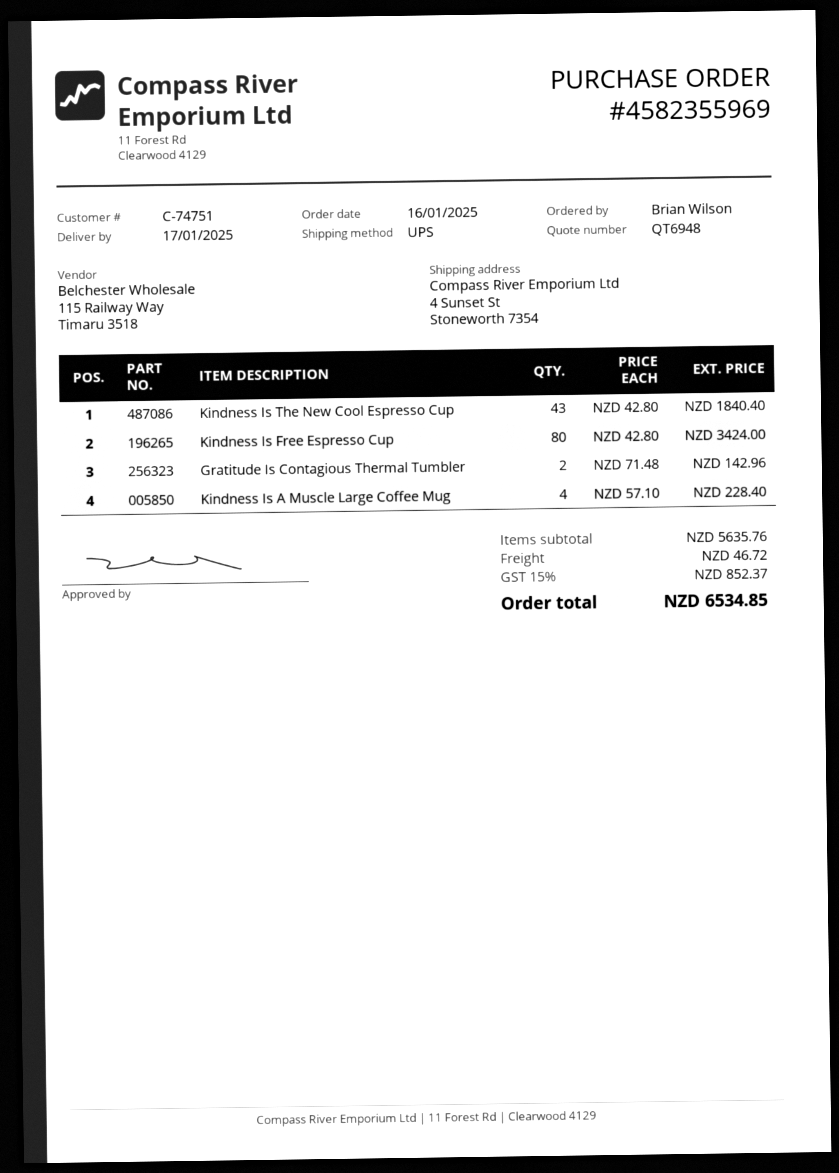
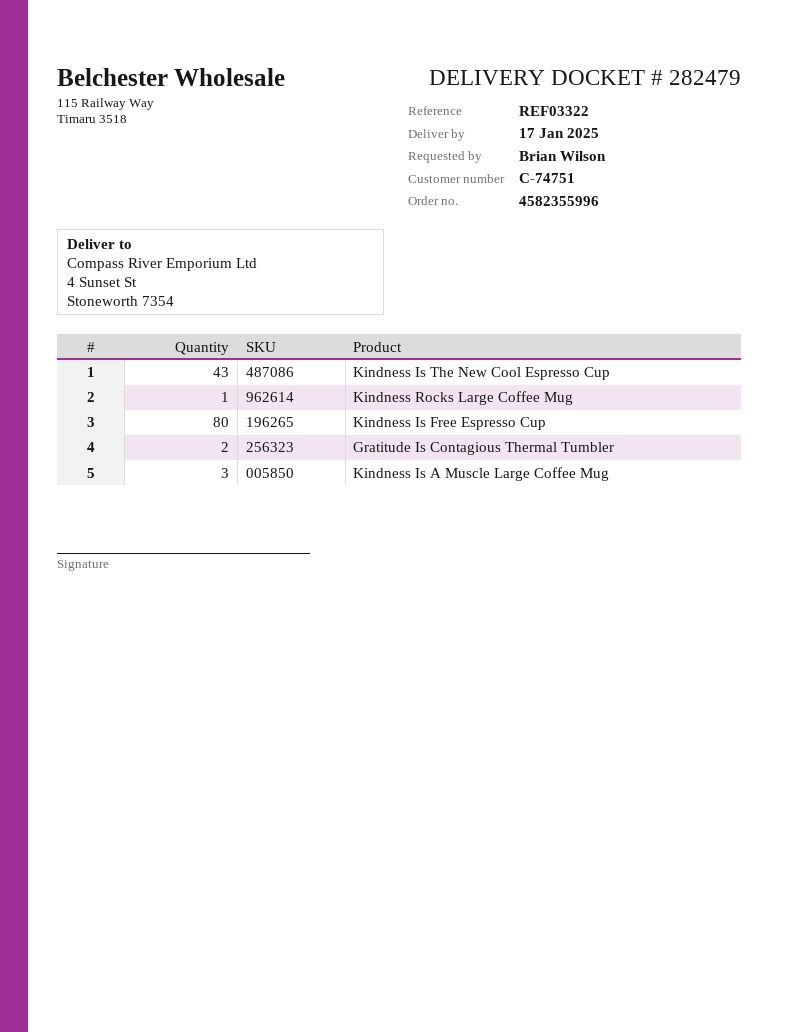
order number: 4582355969 -> 4582355996
Kindness Is A Muscle Large Coffee Mug: 4 -> 3
Kindness Rocks Large Coffee Mug: none -> 1

